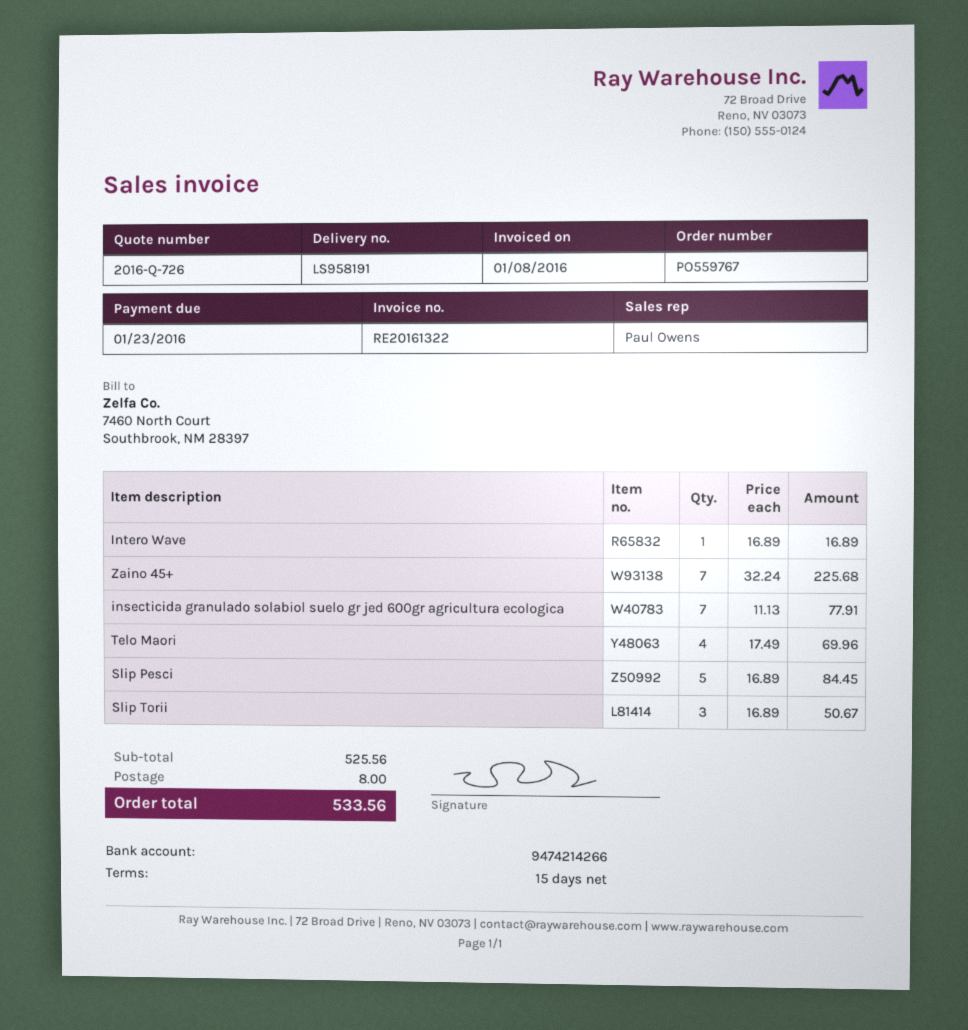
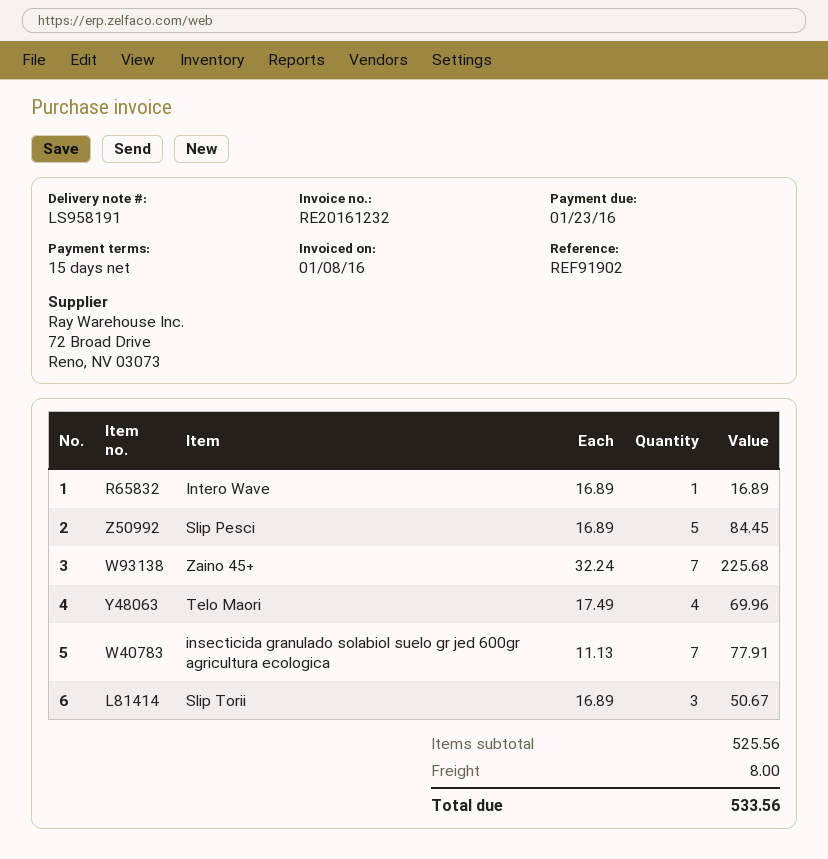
invoice number: RE20161322 -> RE20161232

